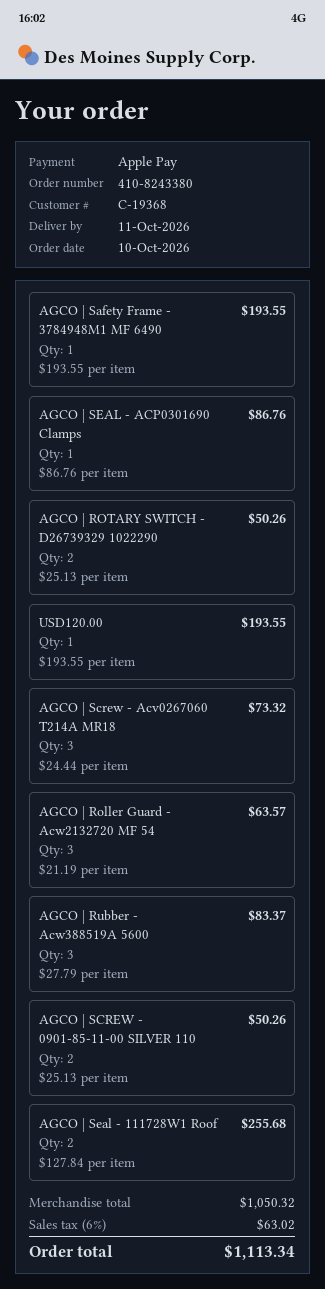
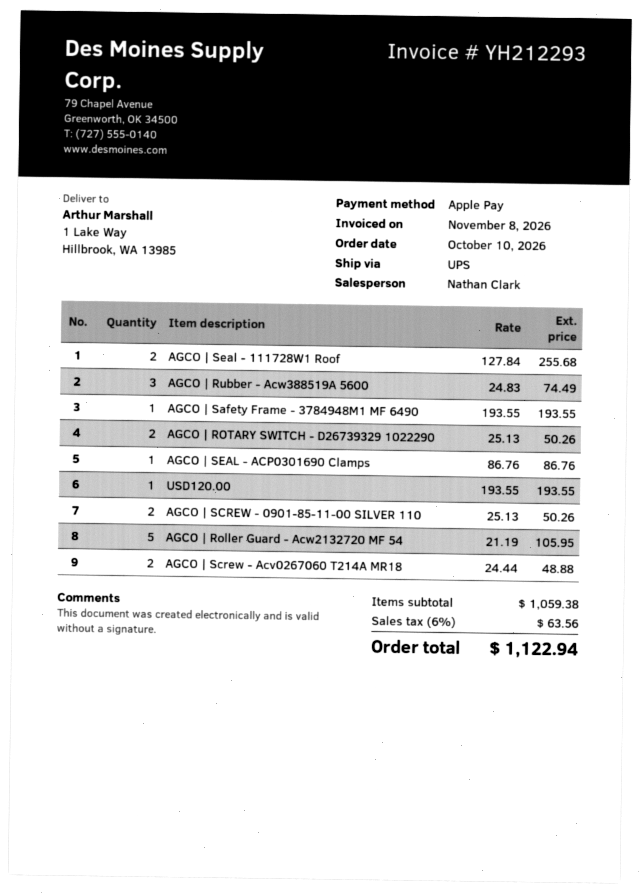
AGCO | Screw - Acv0267060 T214A MR18: 3 x 24.44 = 73.32 -> 2 x 24.44 = 48.88
AGCO | Roller Guard - Acw2132720 MF 54: 3 x 21.19 = 63.57 -> 5 x 21.19 = 105.95
AGCO | Rubber - Acw388519A 5600: 3 x 27.79 = 83.37 -> 3 x 24.83 = 74.49
subtotal: 1050.32 -> 1059.38
tax: 6% = 63.02 -> 6% = 63.56
total: 1113.34 -> 1122.94

